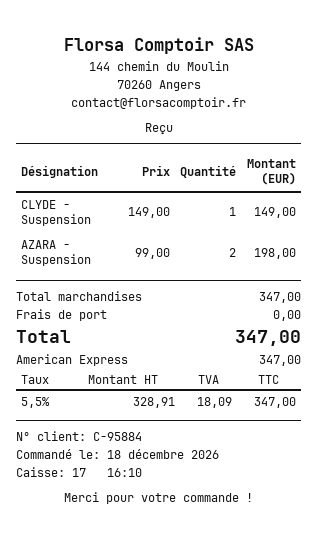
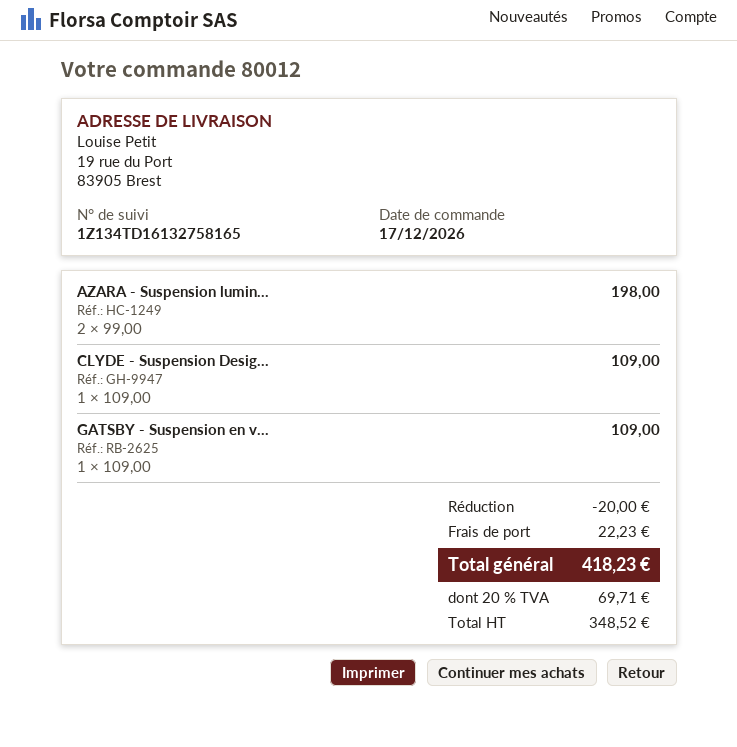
order date: 2026-12-18 -> 2026-12-17
CLYDE - Suspension: 1 x 149.00 = 149.00 -> 1 x 109.00 = 109.00
GATSBY - Suspension en v...: none -> 1 x 109.00 = 109.00
discount: none -> 20.00
shipping: 0.00 -> 22.23
net: 328.91 -> 348.52
tax: 5.5% = 18.09 -> 20% = 69.71
total: 347.00 -> 418.23

